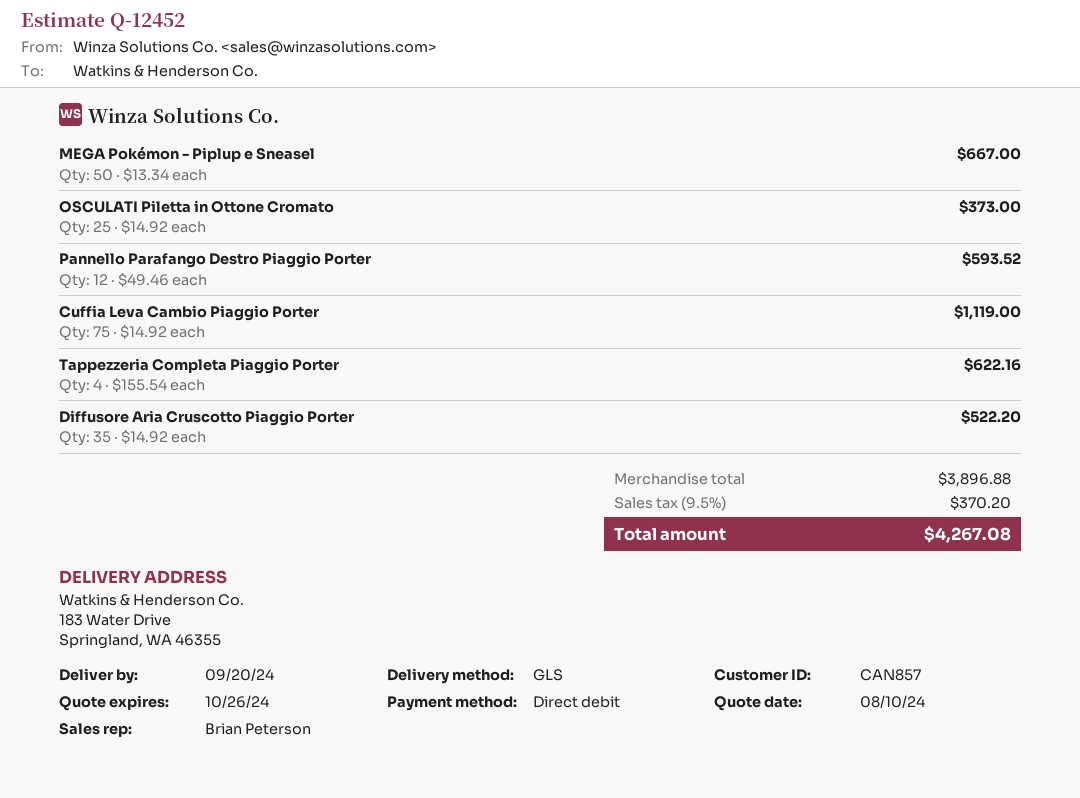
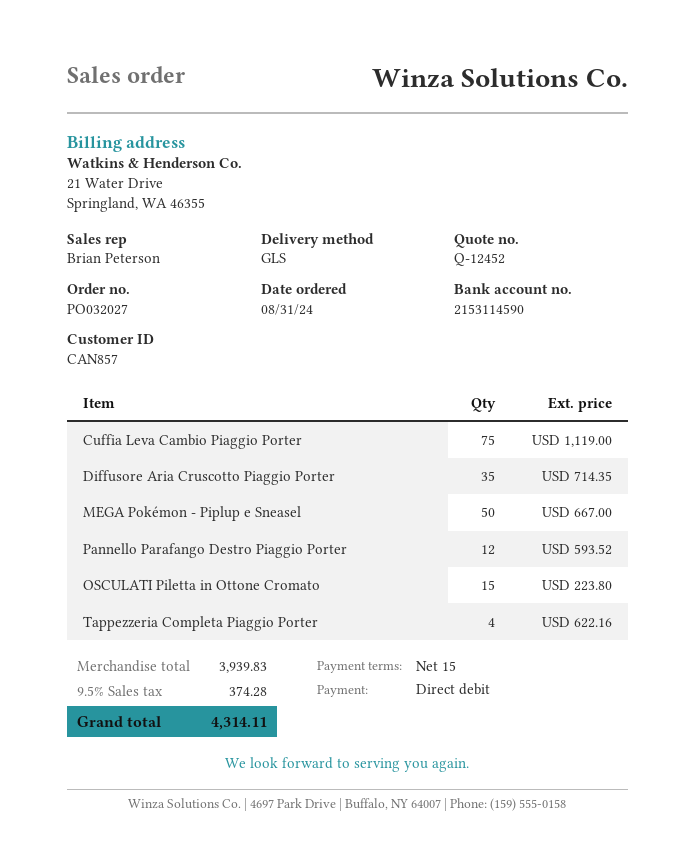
OSCULATI Piletta in Ottone Cromato: 25 for 373.00 -> 15 for 223.80
Diffusore Aria Cruscotto Piaggio Porter: 35 for 522.20 -> 35 for 714.35
subtotal: 3896.88 -> 3939.83
tax: 9.5% = 370.20 -> 9.5% = 374.28
total: 4267.08 -> 4314.11

